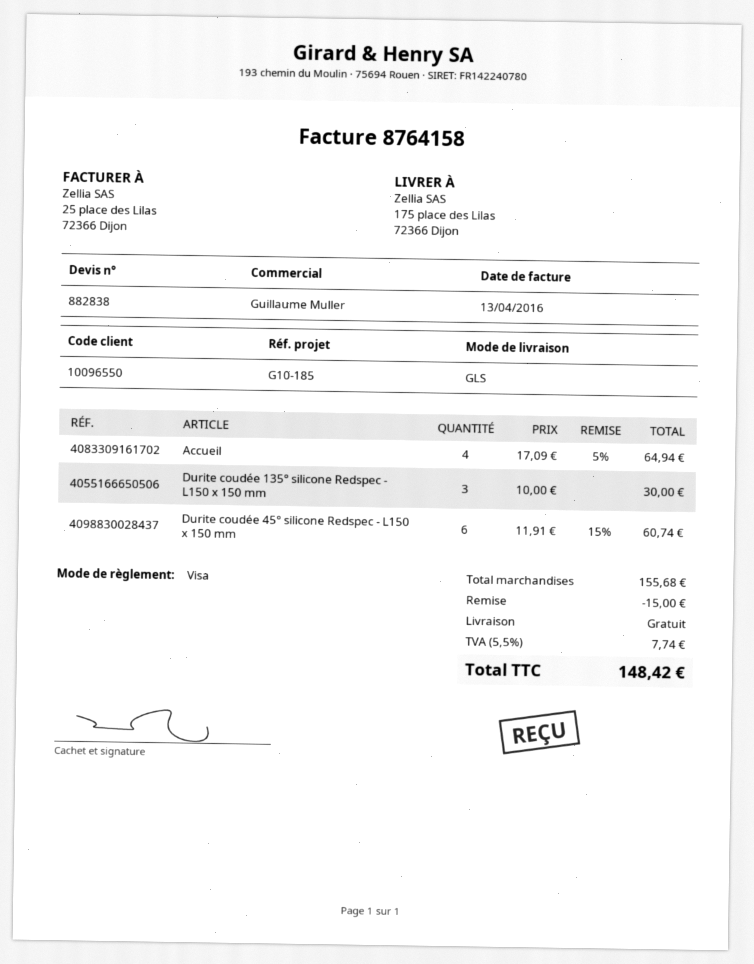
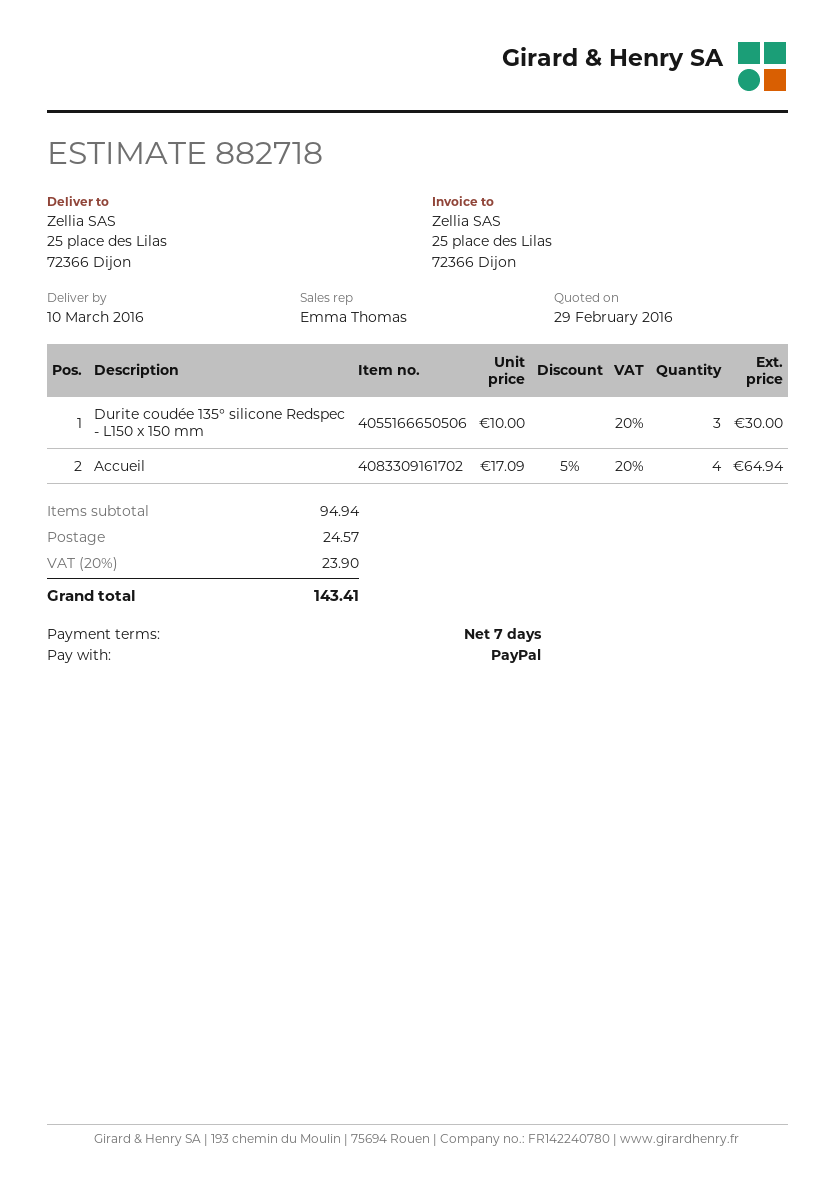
quote number: 882838 -> 882718
sales rep: Guillaume Muller -> Emma Thomas
payment method: Visa -> PayPal
ship to: 175 place des Lilas, 72366 Dijon -> 25 place des Lilas, 72366 Dijon
Durite coudée 45° silicone Redspec - L150 x 150 mm: 6 x 11.91 - 15% = 60.74 -> none
subtotal: 155.68 -> 94.94
discount: 15.00 -> none
shipping: 0.00 -> 24.57
tax: 5.5% = 7.74 -> 20% = 23.90
total: 148.42 -> 143.41

